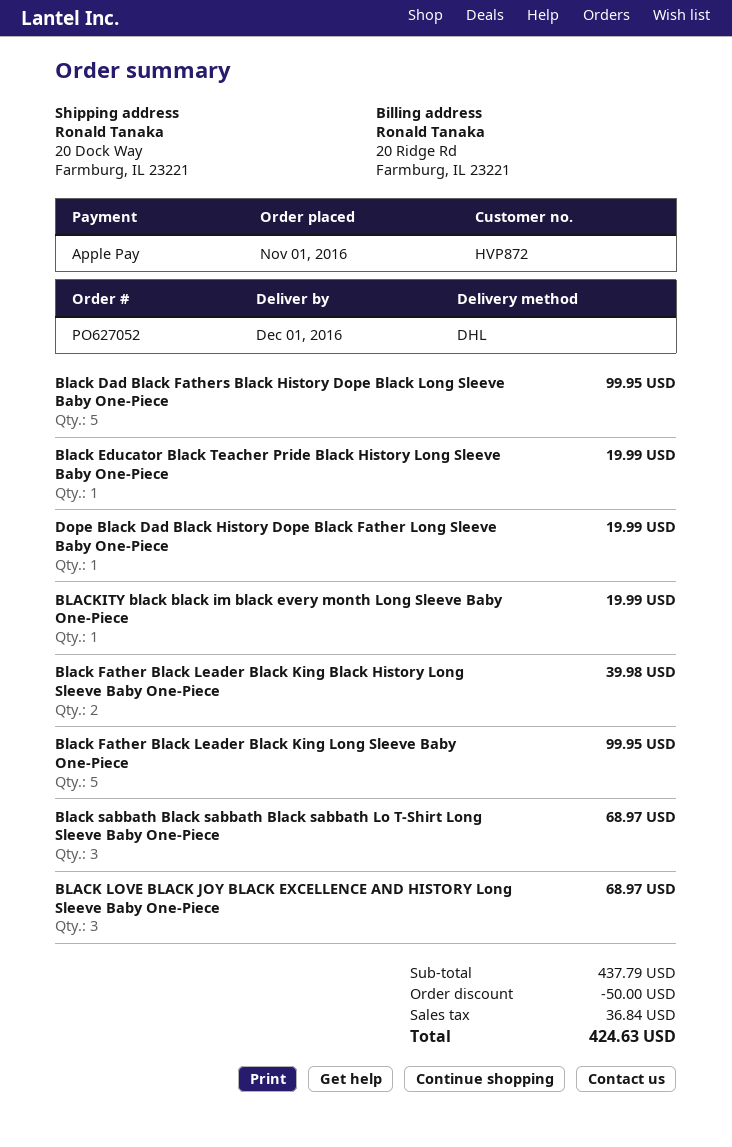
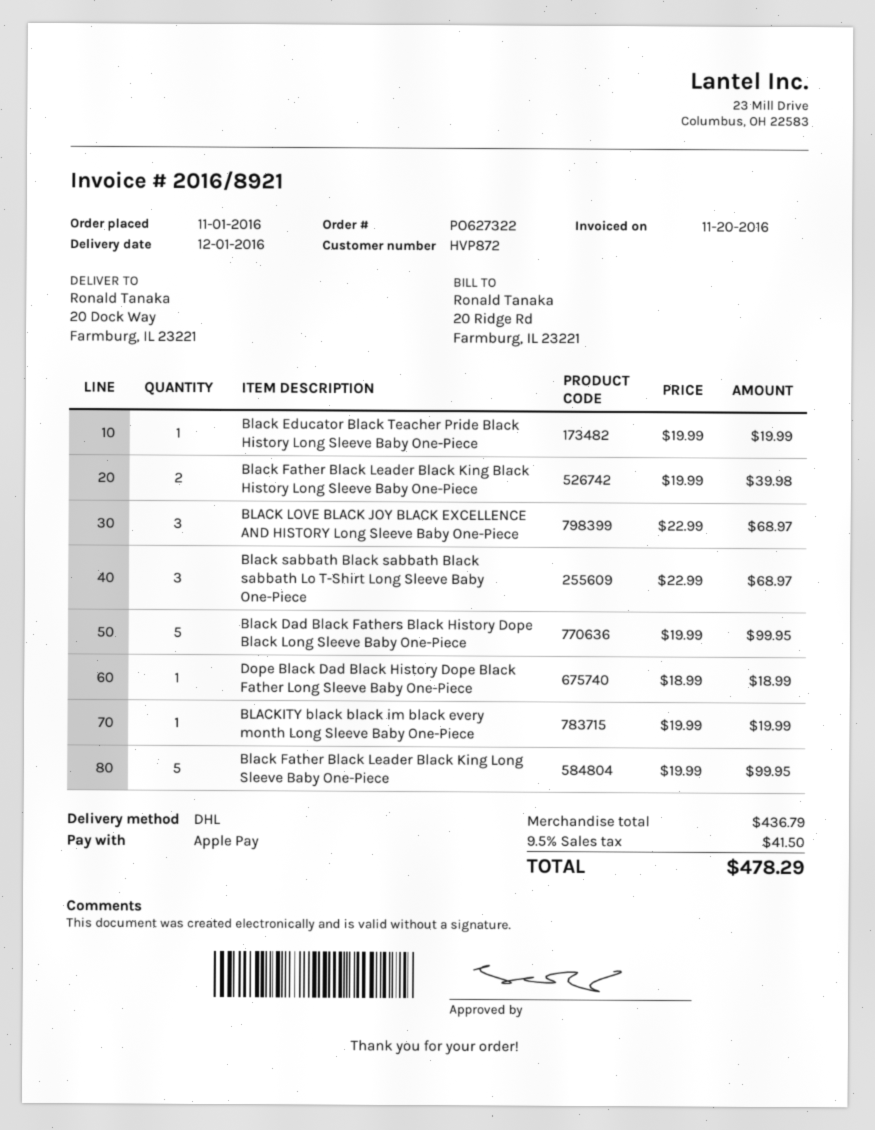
order number: PO627052 -> PO627322
Dope Black Dad Black History Dope Black Father Long Sleeve Baby One-Piece: 1 for 19.99 -> 1 for 18.99
subtotal: 437.79 -> 436.79
discount: 50.00 -> none
tax: 36.84 -> 41.50
total: 424.63 -> 478.29

